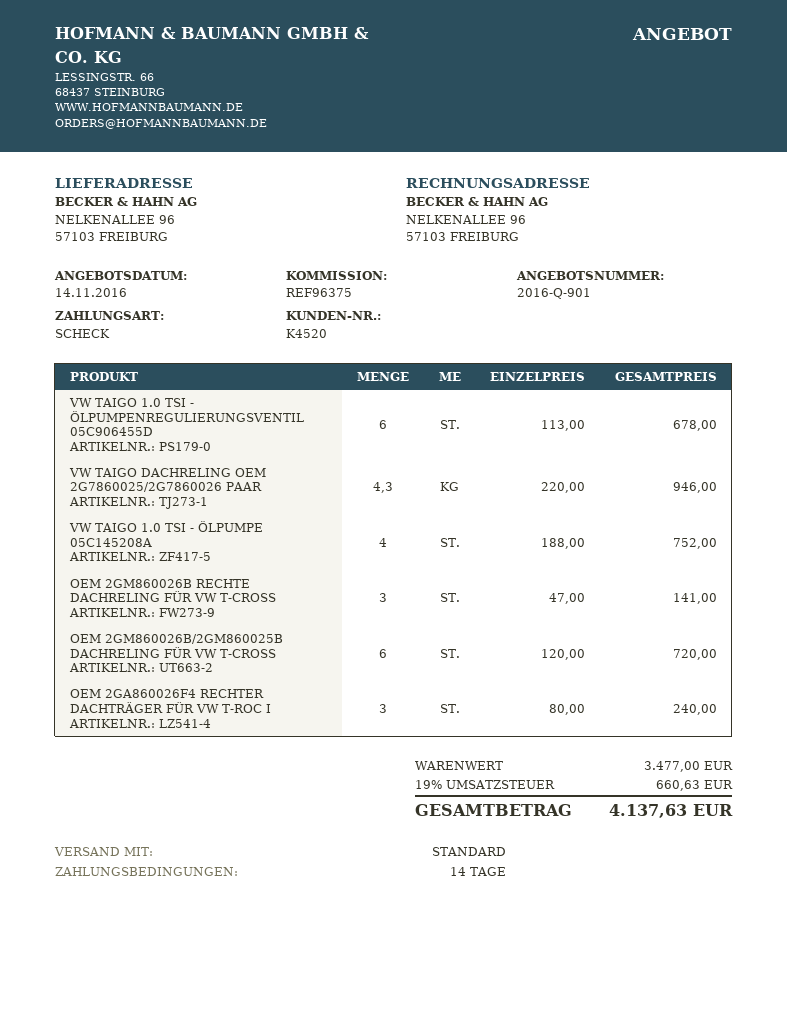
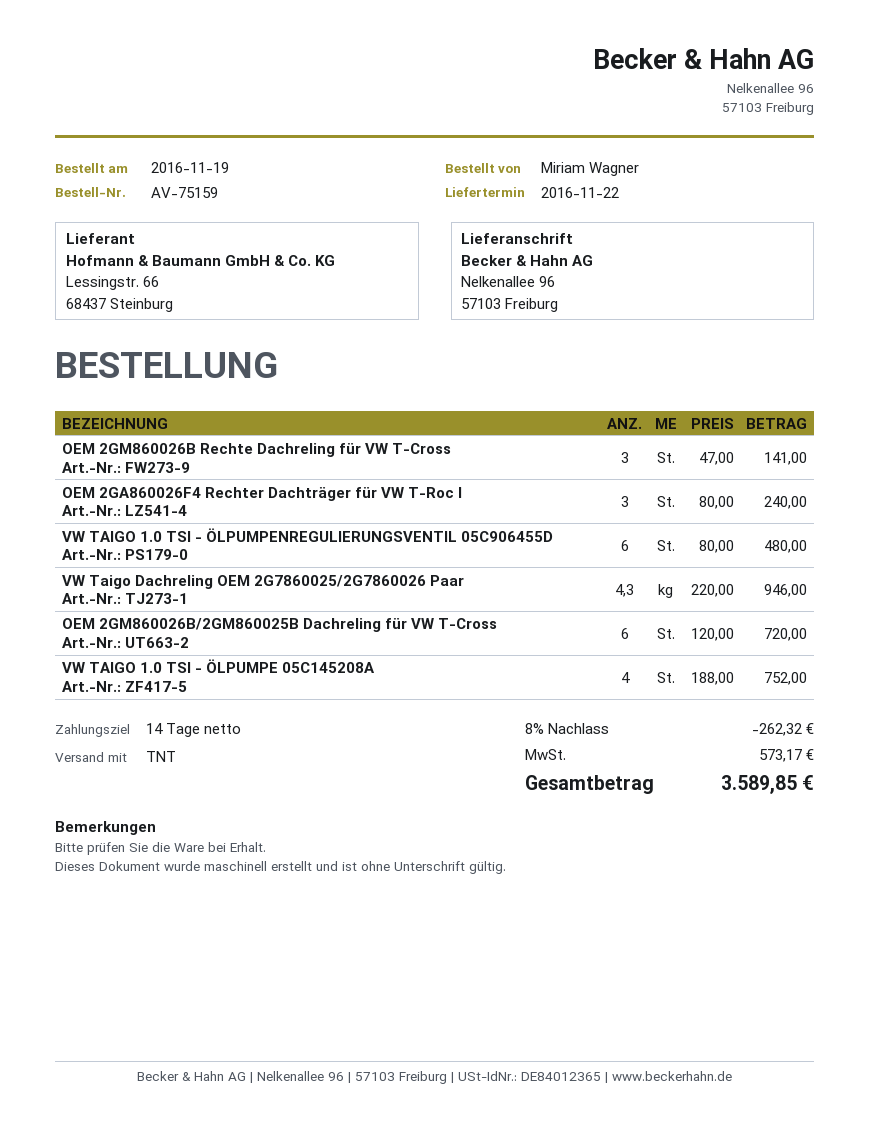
shipping method: standard -> TNT
VW TAIGO 1.0 TSI - ÖLPUMPENREGULIERUNGSVENTIL 05C906455D: 6 x 113.00 = 678.00 -> 6 x 80.00 = 480.00
discount: none -> 8% = 262.32
tax: 660.63 -> 573.17
total: 4137.63 -> 3589.85

